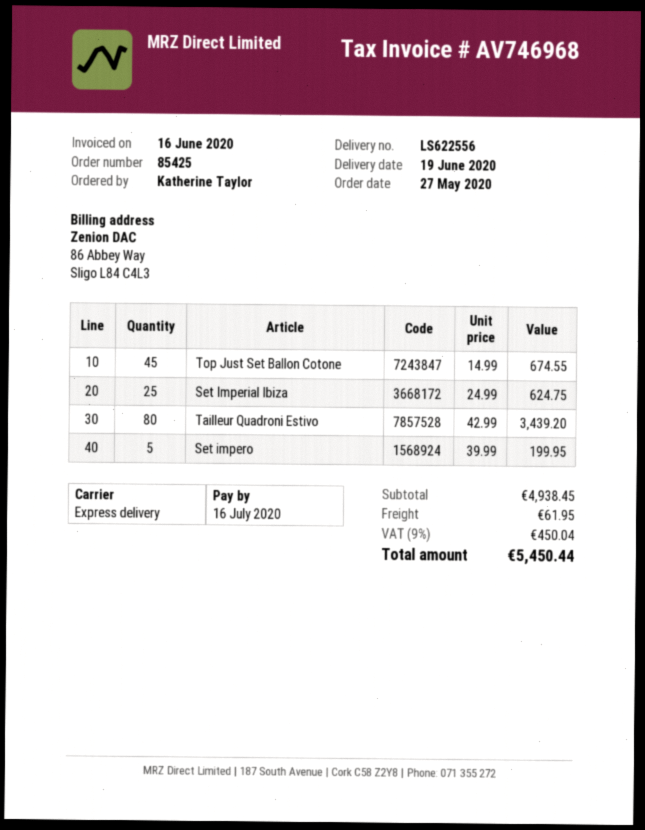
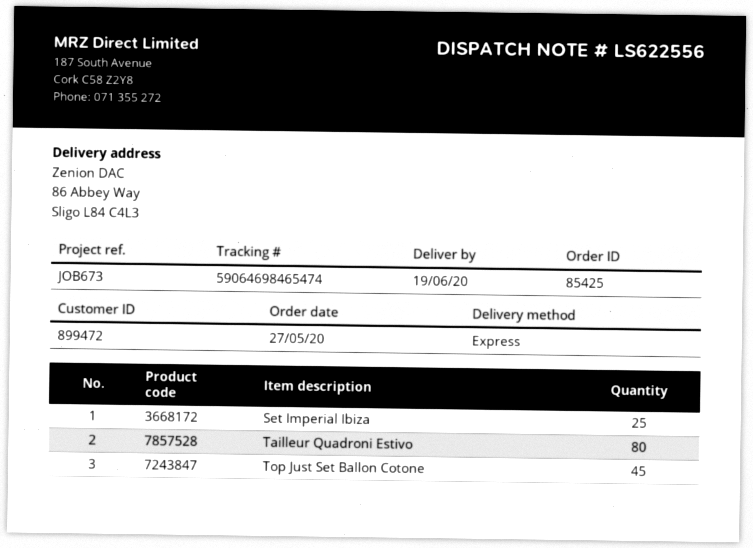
Set impero: 5 -> none

